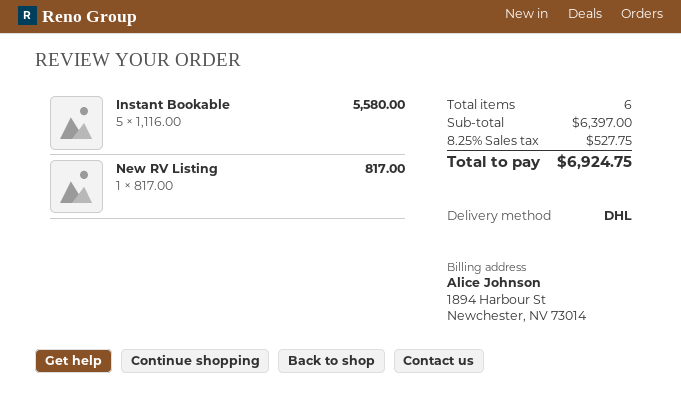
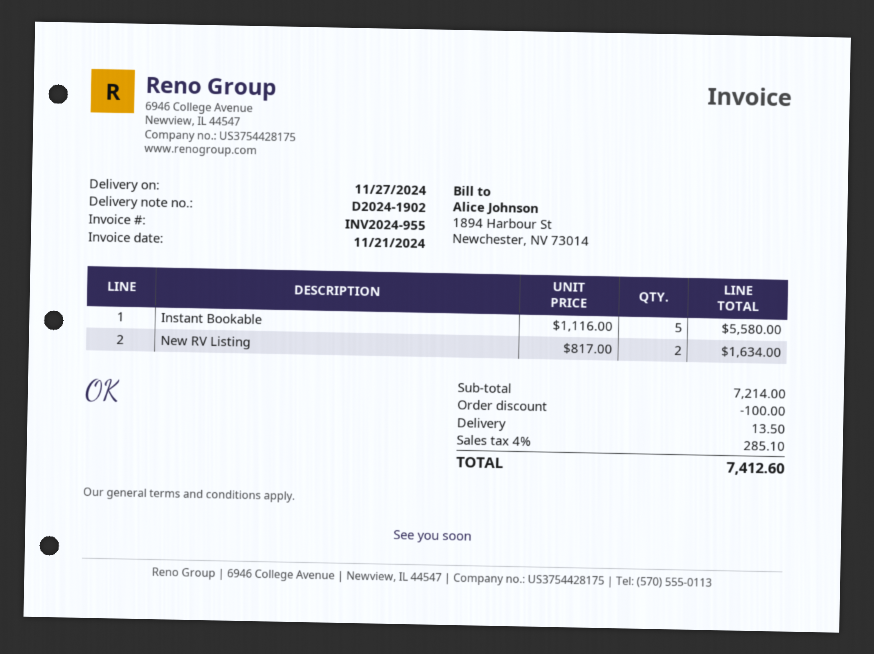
New RV Listing: 1 x 817.00 = 817.00 -> 2 x 817.00 = 1634.00
subtotal: 6397.00 -> 7214.00
discount: none -> 100.00
shipping: none -> 13.50
tax: 8.25% = 527.75 -> 4% = 285.10
total: 6924.75 -> 7412.60

